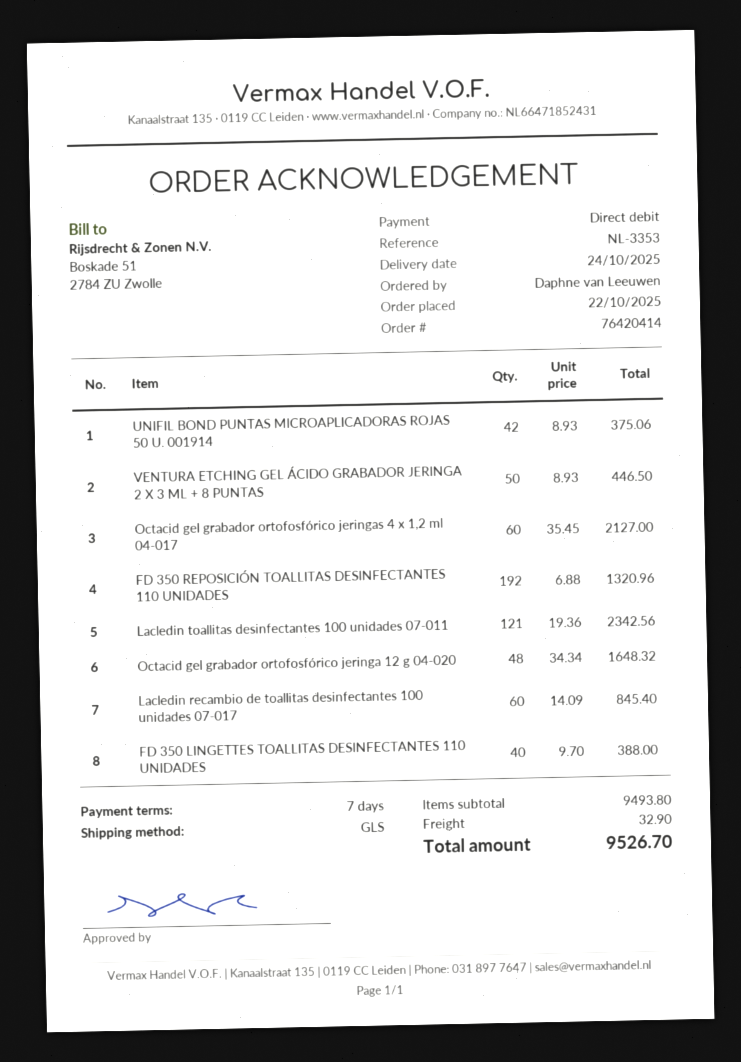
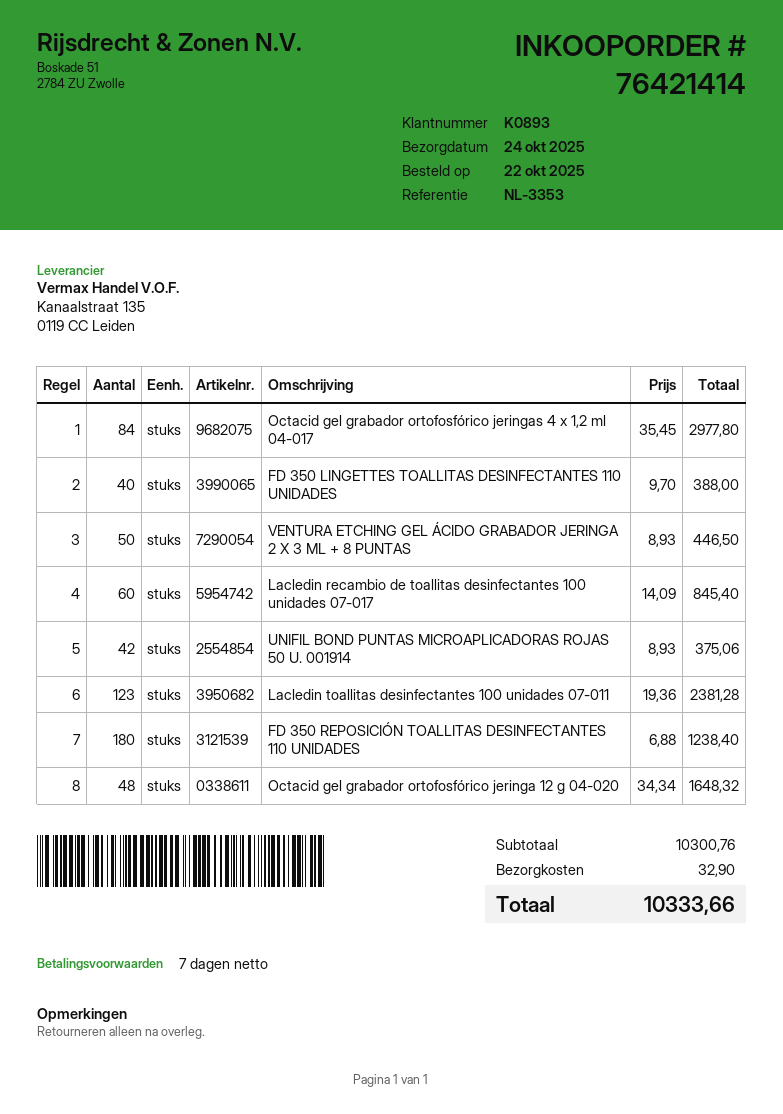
order number: 76420414 -> 76421414
Octacid gel grabador ortofosfórico jeringas 4 x 1,2 ml 04-017: 60 x 35.45 = 2127.00 -> 84 x 35.45 = 2977.80
FD 350 REPOSICIÓN TOALLITAS DESINFECTANTES 110 UNIDADES: 192 x 6.88 = 1320.96 -> 180 x 6.88 = 1238.40
Lacledin toallitas desinfectantes 100 unidades 07-011: 121 x 19.36 = 2342.56 -> 123 x 19.36 = 2381.28
subtotal: 9493.80 -> 10300.76
total: 9526.70 -> 10333.66

